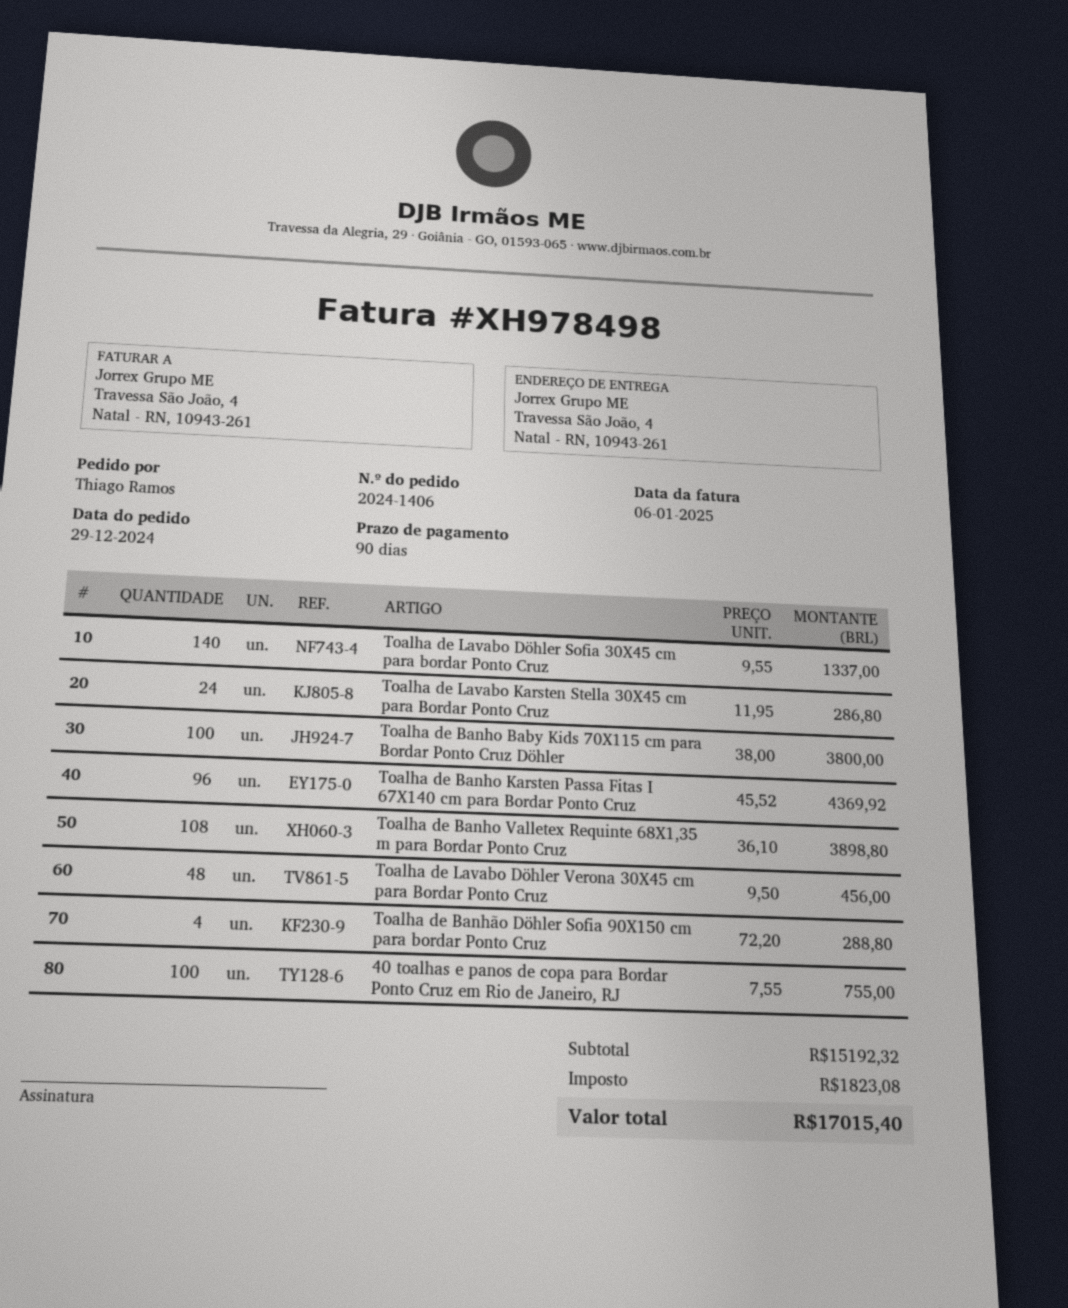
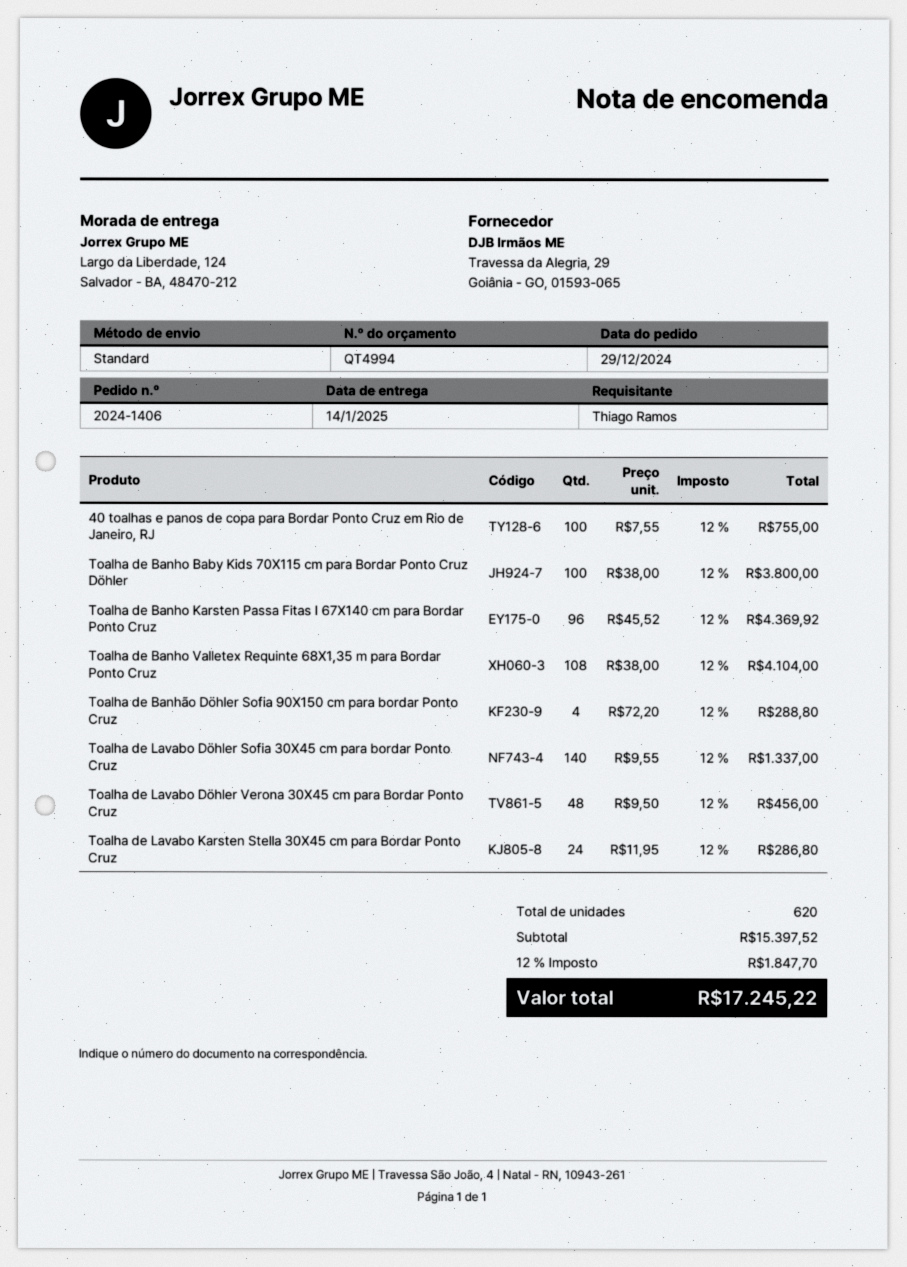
ship to: Travessa São João, 4, Natal - RN, 10943-261 -> Largo da Liberdade, 124, Salvador - BA, 48470-212
Toalha de Banho Valletex Requinte 68X1,35 m para Bordar Ponto Cruz: 108 x 36.10 = 3898.80 -> 108 x 38.00 = 4104.00
subtotal: 15192.32 -> 15397.52
tax: 1823.08 -> 1847.70
total: 17015.40 -> 17245.22

